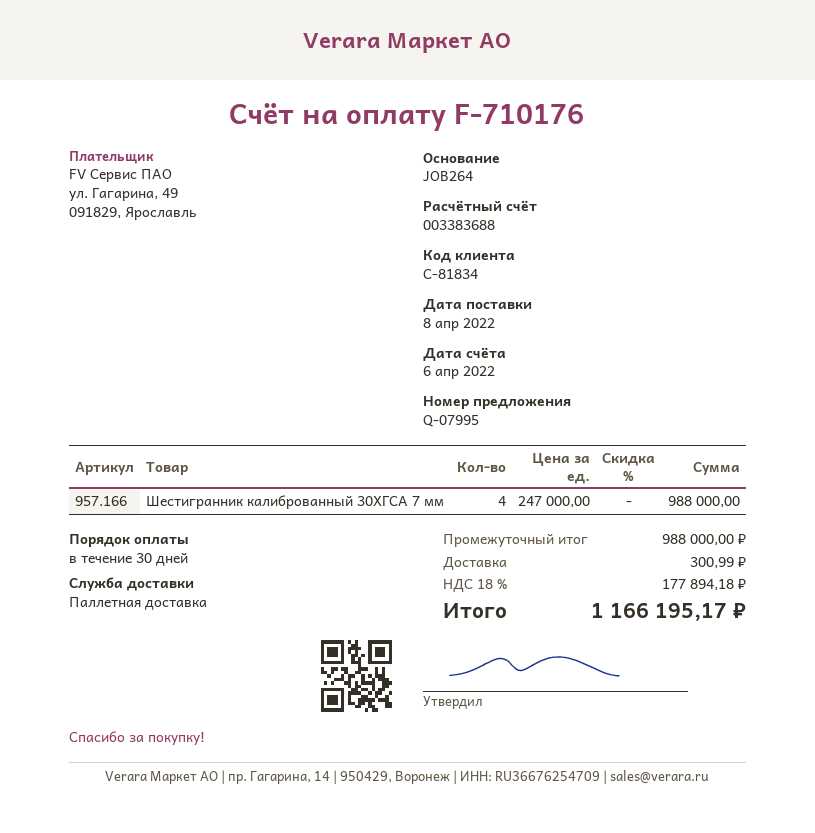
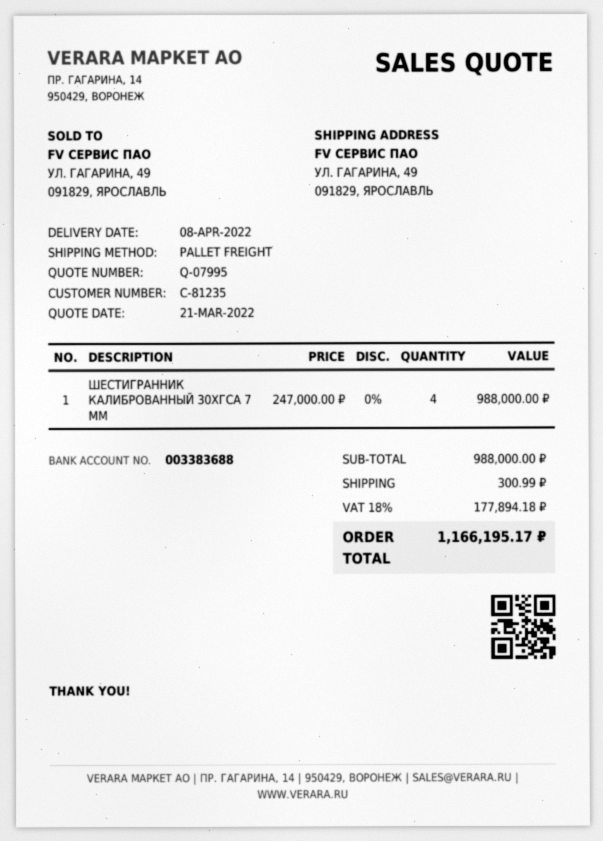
customer number: C-81834 -> C-81235

